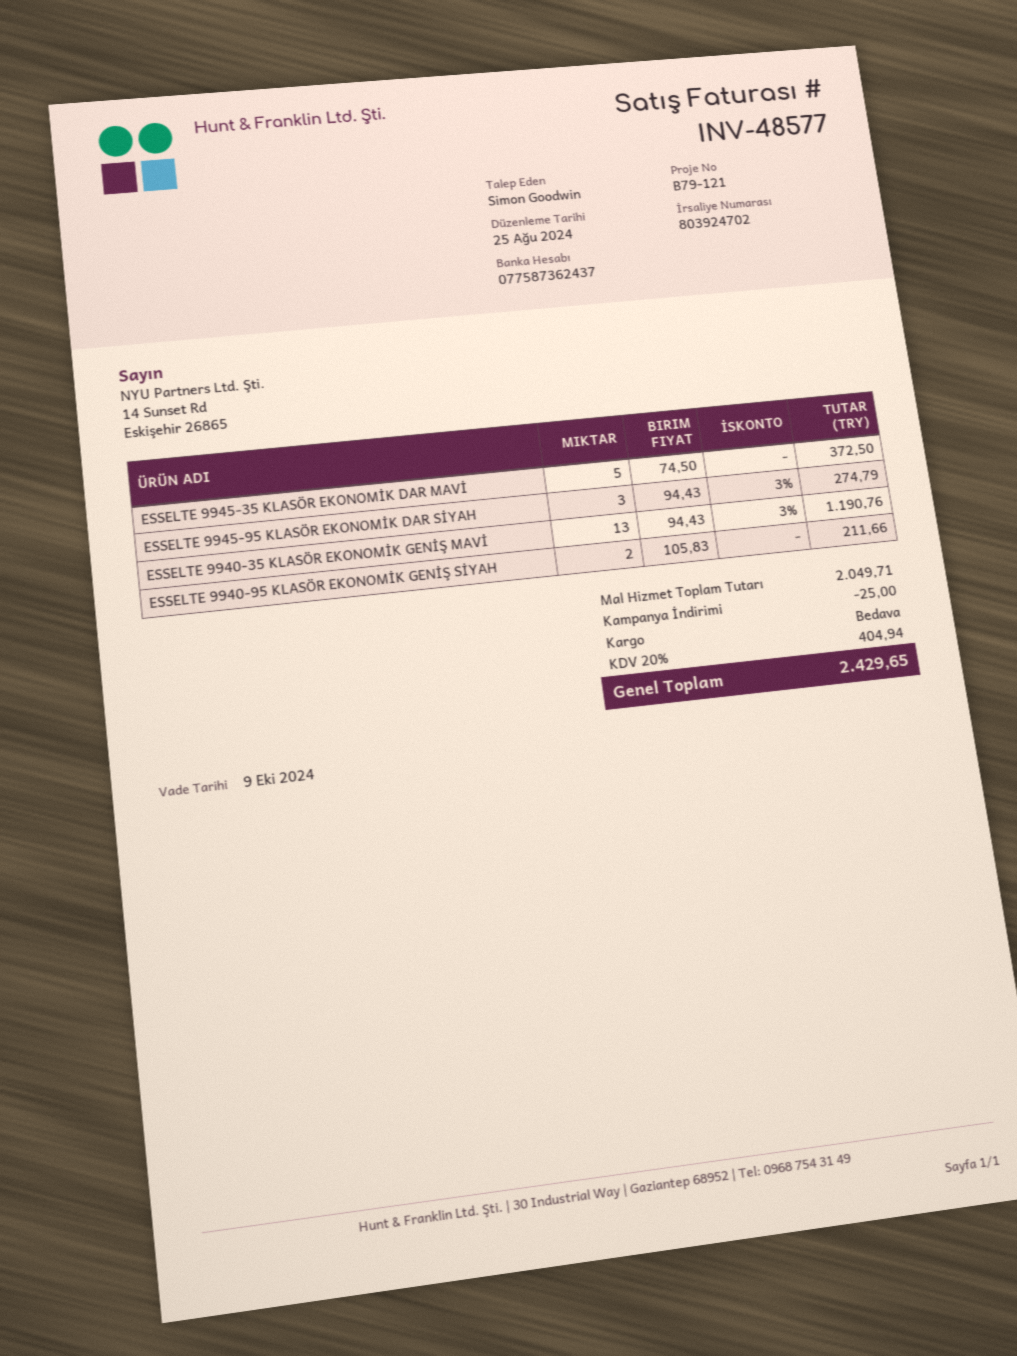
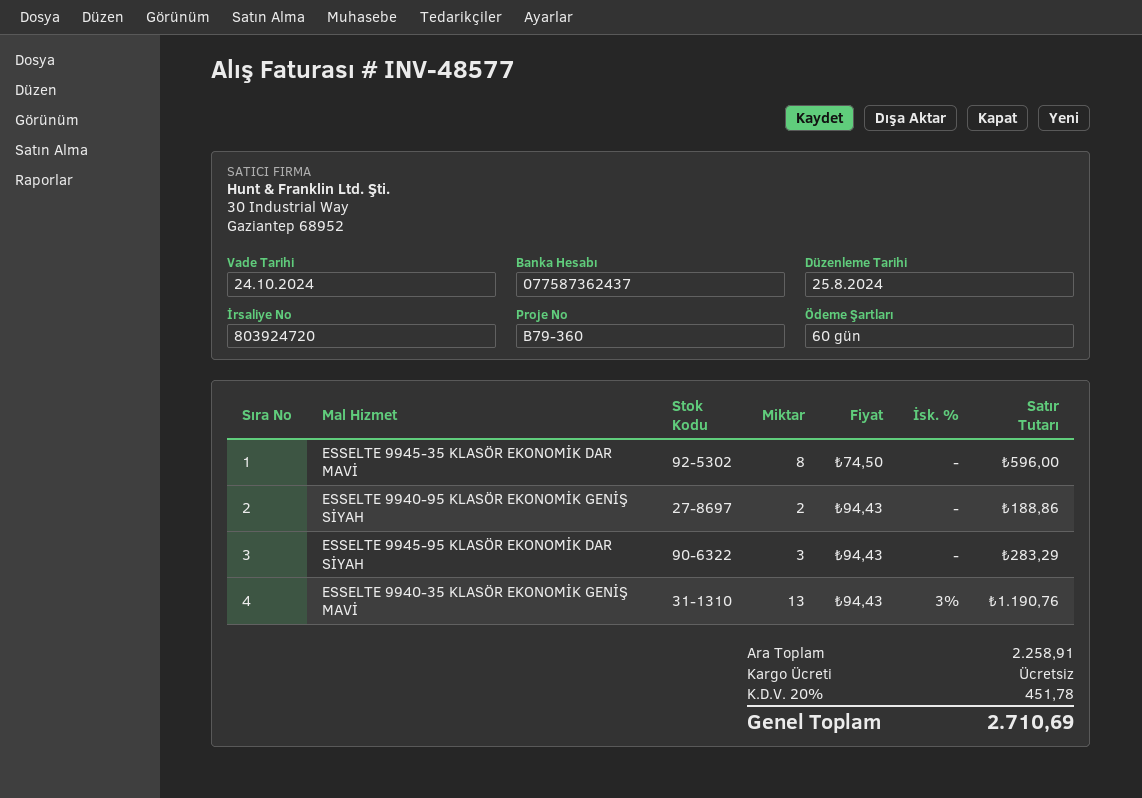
delivery note number: 803924702 -> 803924720
due date: 2024-10-09 -> 2024-10-24
reference: B79-121 -> B79-360
ESSELTE 9945-35 KLASÖR EKONOMİK DAR MAVİ: 5 x 74.50 = 372.50 -> 8 x 74.50 = 596.00
ESSELTE 9945-95 KLASÖR EKONOMİK DAR SİYAH: 3 x 94.43 - 3% = 274.79 -> 3 x 94.43 = 283.29
ESSELTE 9940-95 KLASÖR EKONOMİK GENİŞ SİYAH: 2 x 105.83 = 211.66 -> 2 x 94.43 = 188.86
subtotal: 2049.71 -> 2258.91
discount: 25.00 -> none
tax: 20% = 404.94 -> 20% = 451.78
total: 2429.65 -> 2710.69

